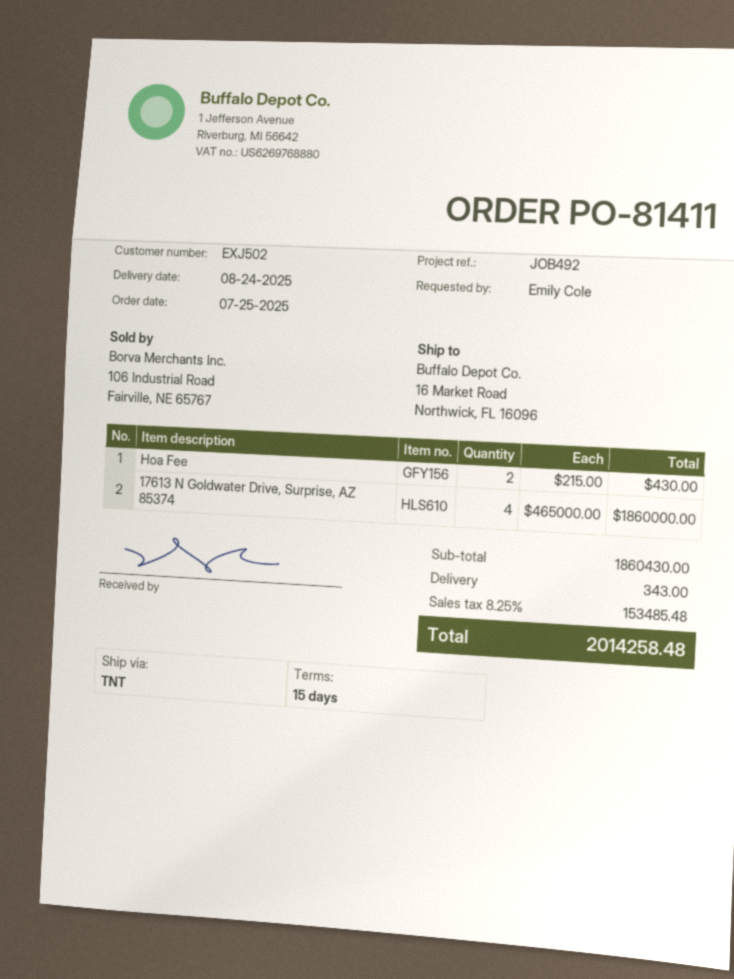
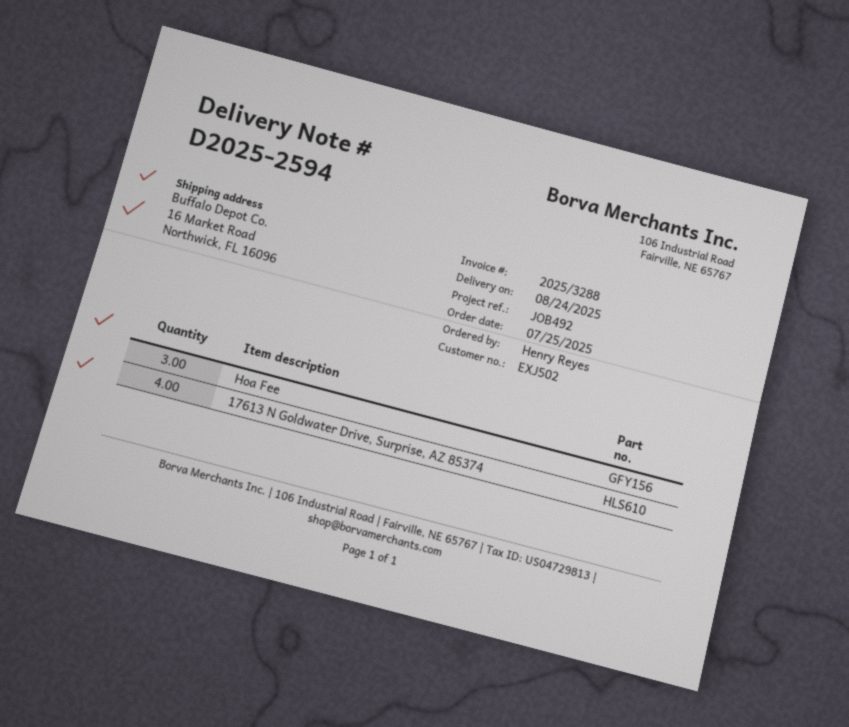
ordered by: Emily Cole -> Henry Reyes
Hoa Fee: 2 -> 3

